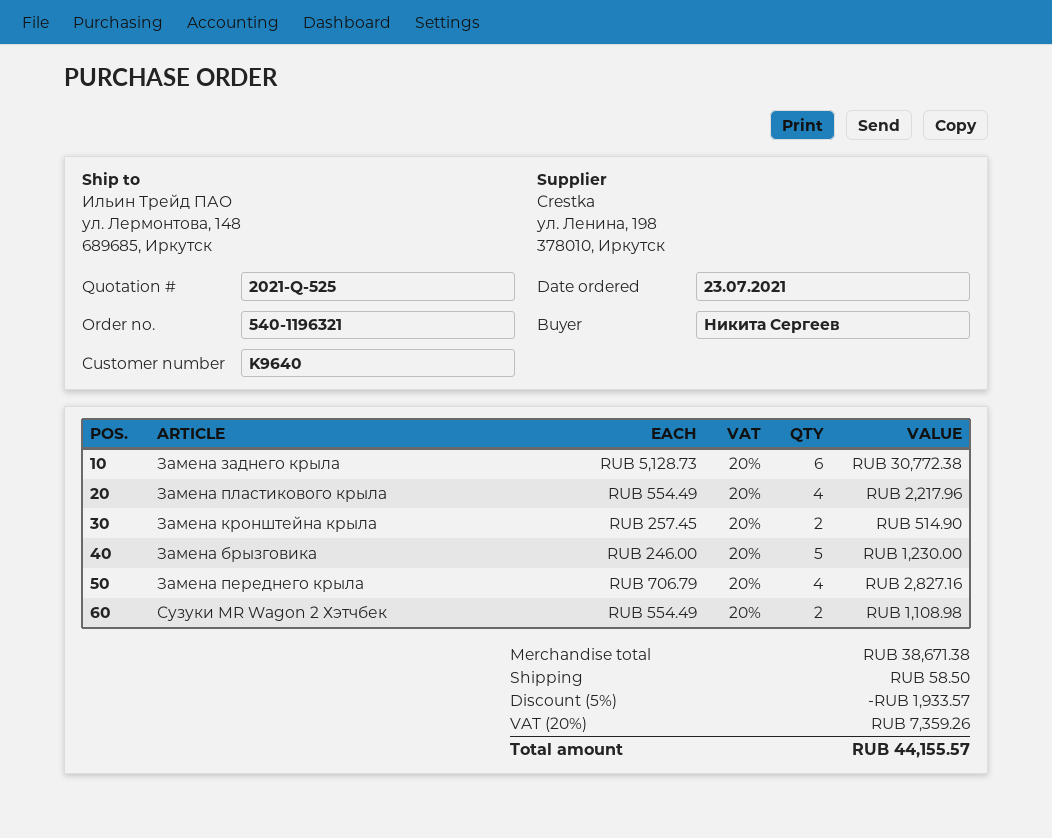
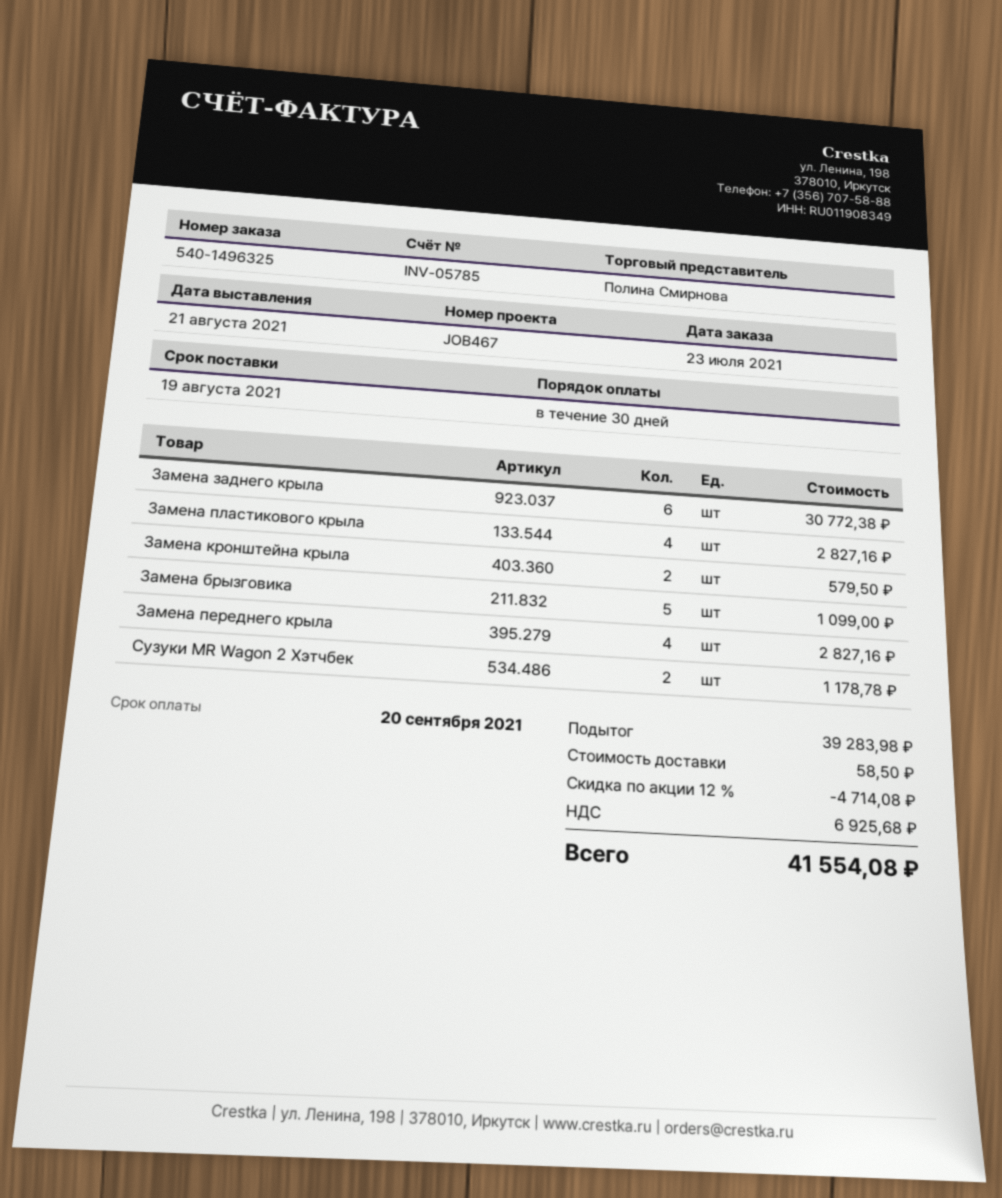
order number: 540-1196321 -> 540-1496325
Замена пластикового крыла: 4 for 2217.96 -> 4 for 2827.16
Замена кронштейна крыла: 2 for 514.90 -> 2 for 579.50
Замена брызговика: 5 for 1230.00 -> 5 for 1099.00
Сузуки MR Wagon 2 Хэтчбек: 2 for 1108.98 -> 2 for 1178.78
subtotal: 38671.38 -> 39283.98
discount: 5% = 1933.57 -> 12% = 4714.08
tax: 7359.26 -> 6925.68
total: 44155.57 -> 41554.08

